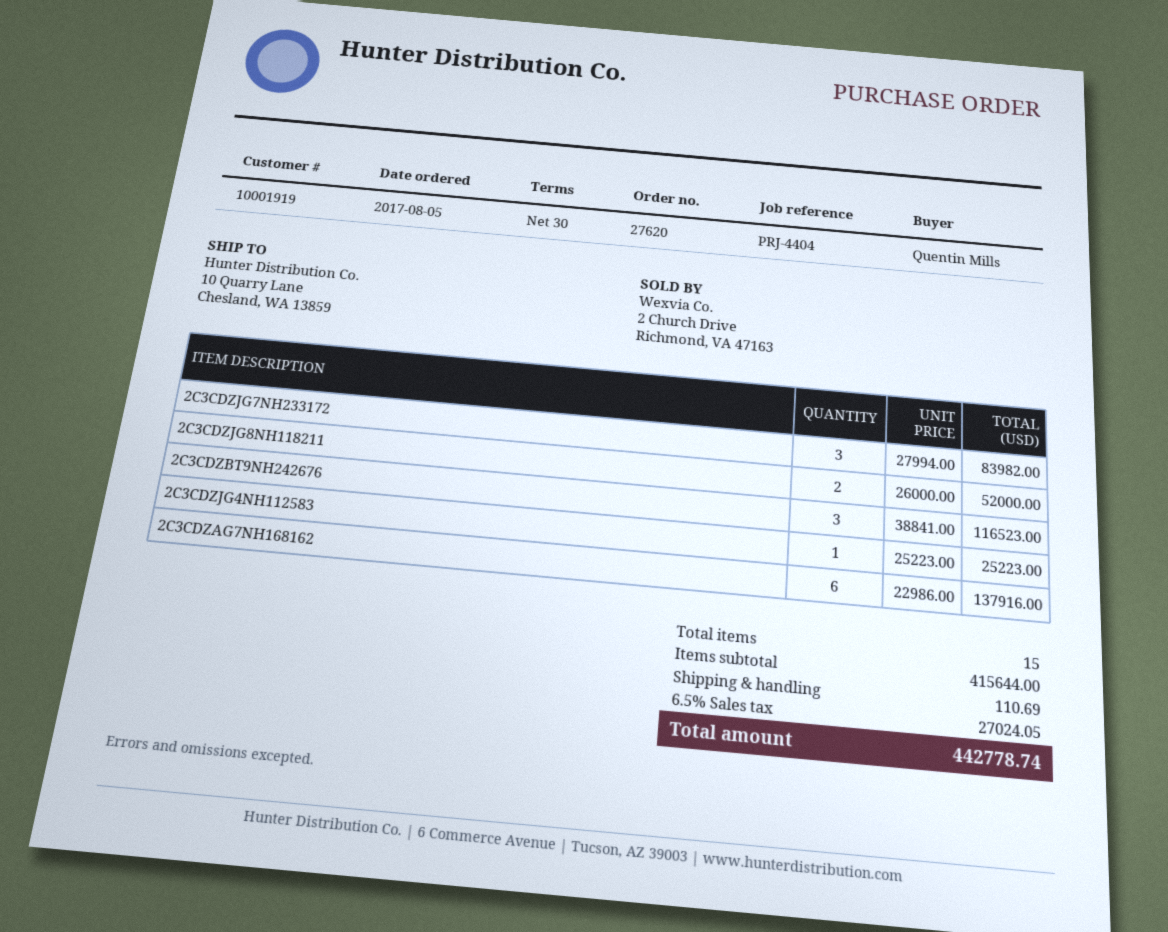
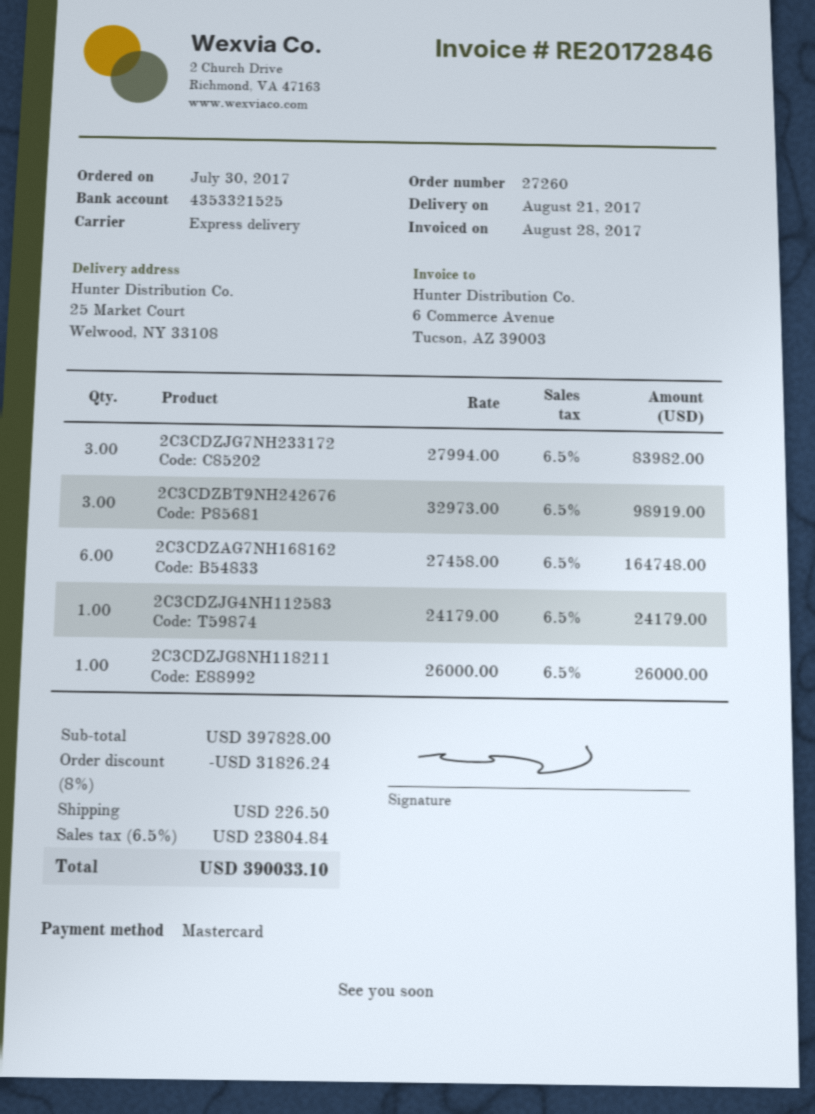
order number: 27620 -> 27260
order date: 2017-08-05 -> 2017-07-30
ship to: 10 Quarry Lane, Chesland, WA 13859 -> 25 Market Court, Welwood, NY 33108
2C3CDZJG8NH118211: 2 x 26000.00 = 52000.00 -> 1 x 26000.00 = 26000.00
2C3CDZBT9NH242676: 3 x 38841.00 = 116523.00 -> 3 x 32973.00 = 98919.00
2C3CDZJG4NH112583: 1 x 25223.00 = 25223.00 -> 1 x 24179.00 = 24179.00
2C3CDZAG7NH168162: 6 x 22986.00 = 137916.00 -> 6 x 27458.00 = 164748.00
subtotal: 415644.00 -> 397828.00
discount: none -> 8% = 31826.24
shipping: 110.69 -> 226.50
tax: 6.5% = 27024.05 -> 6.5% = 23804.84
total: 442778.74 -> 390033.10

